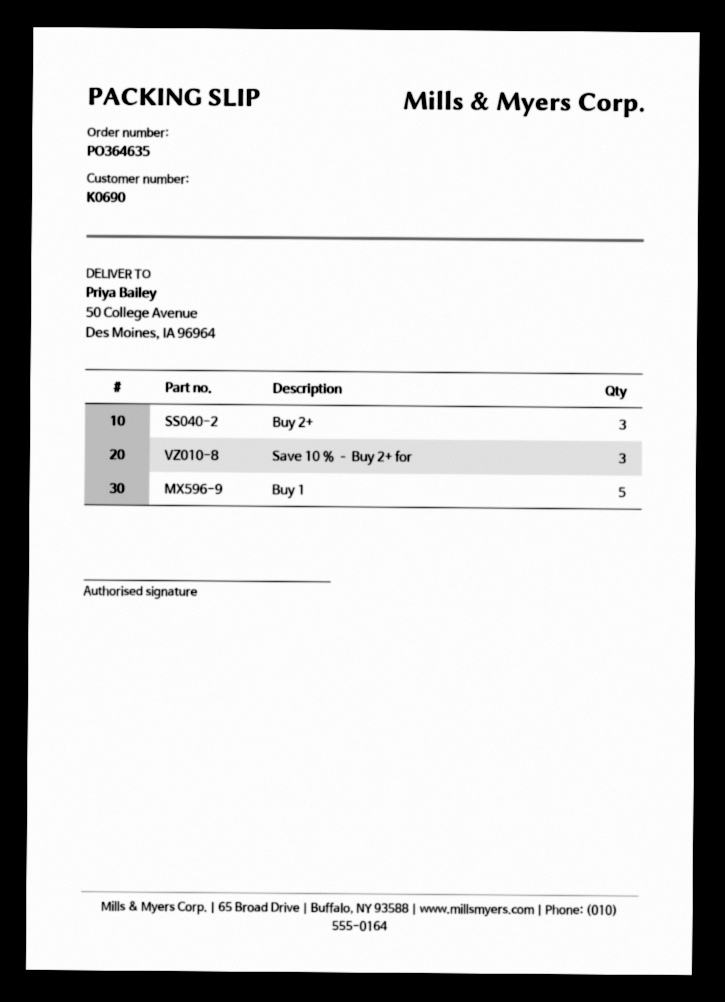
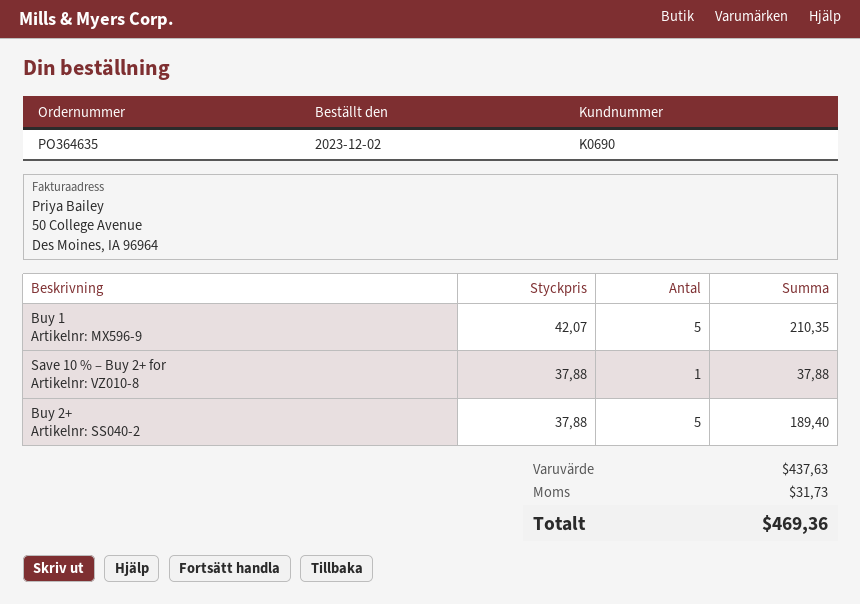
Buy 2+: 3 -> 5
Save 10 % – Buy 2+ for: 3 -> 1

